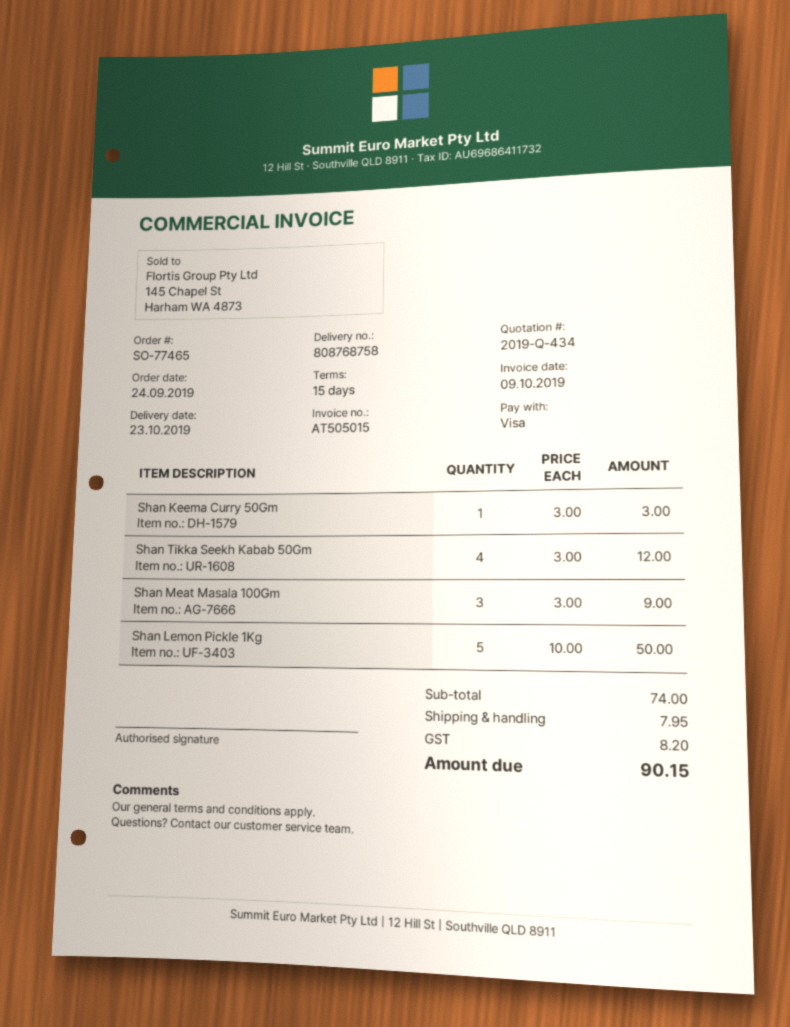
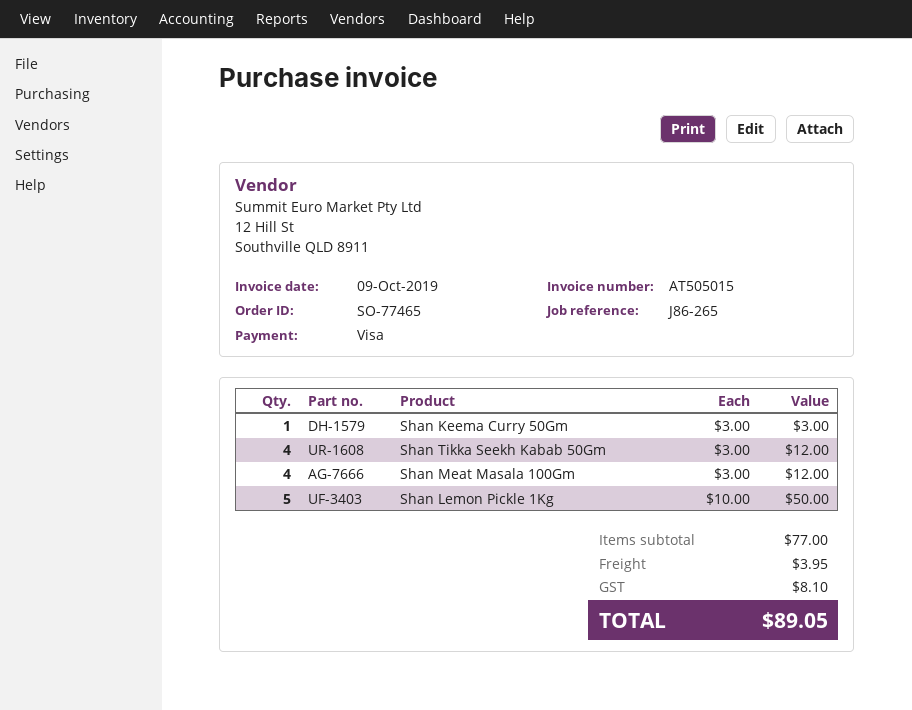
Shan Meat Masala 100Gm: 3 x 3.00 = 9.00 -> 4 x 3.00 = 12.00
subtotal: 74.00 -> 77.00
shipping: 7.95 -> 3.95
tax: 8.20 -> 8.10
total: 90.15 -> 89.05

